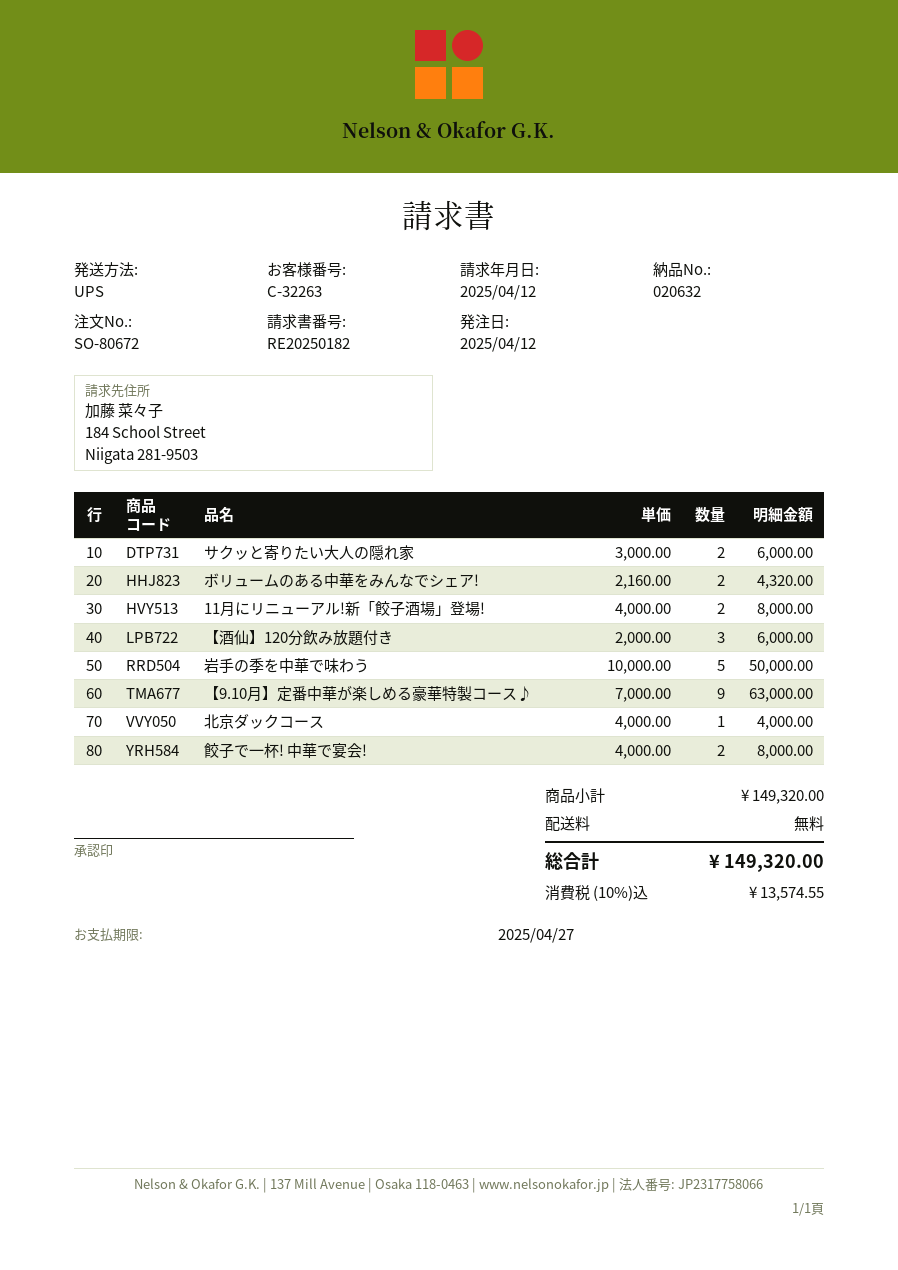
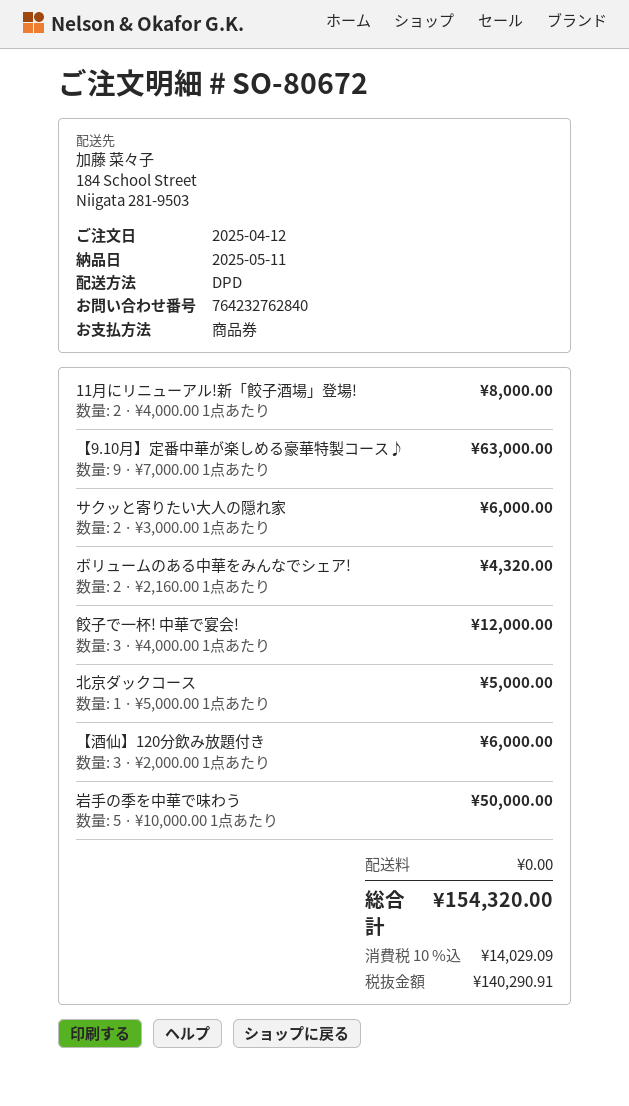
shipping method: UPS -> DPD
北京ダックコース: 1 x 4000.00 = 4000.00 -> 1 x 5000.00 = 5000.00
餃子で一杯! 中華で宴会!: 2 x 4000.00 = 8000.00 -> 3 x 4000.00 = 12000.00
tax: 10% = 13574.55 -> 10% = 14029.09
total: 149320.00 -> 154320.00

